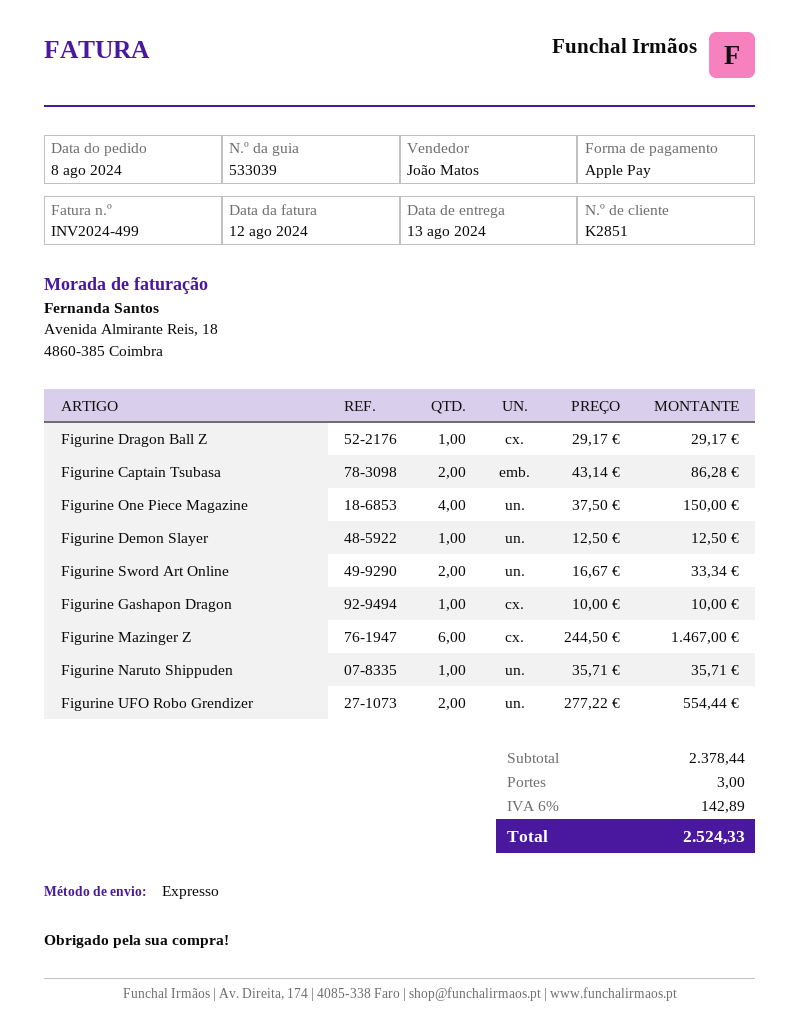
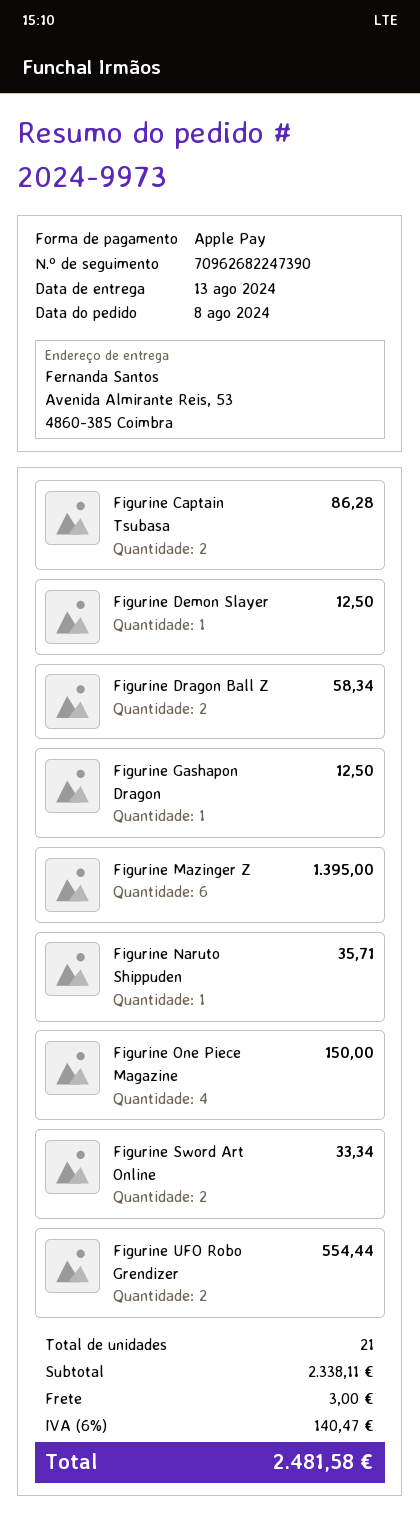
Figurine Dragon Ball Z: 1 for 29.17 -> 2 for 58.34
Figurine Gashapon Dragon: 1 for 10.00 -> 1 for 12.50
Figurine Mazinger Z: 6 for 1467.00 -> 6 for 1395.00
subtotal: 2378.44 -> 2338.11
tax: 6% = 142.89 -> 6% = 140.47
total: 2524.33 -> 2481.58

